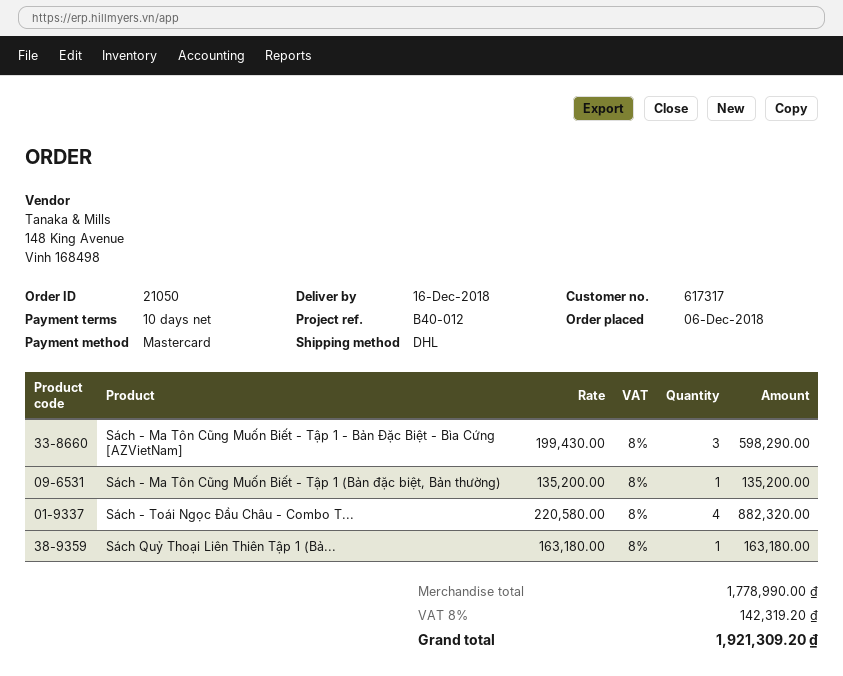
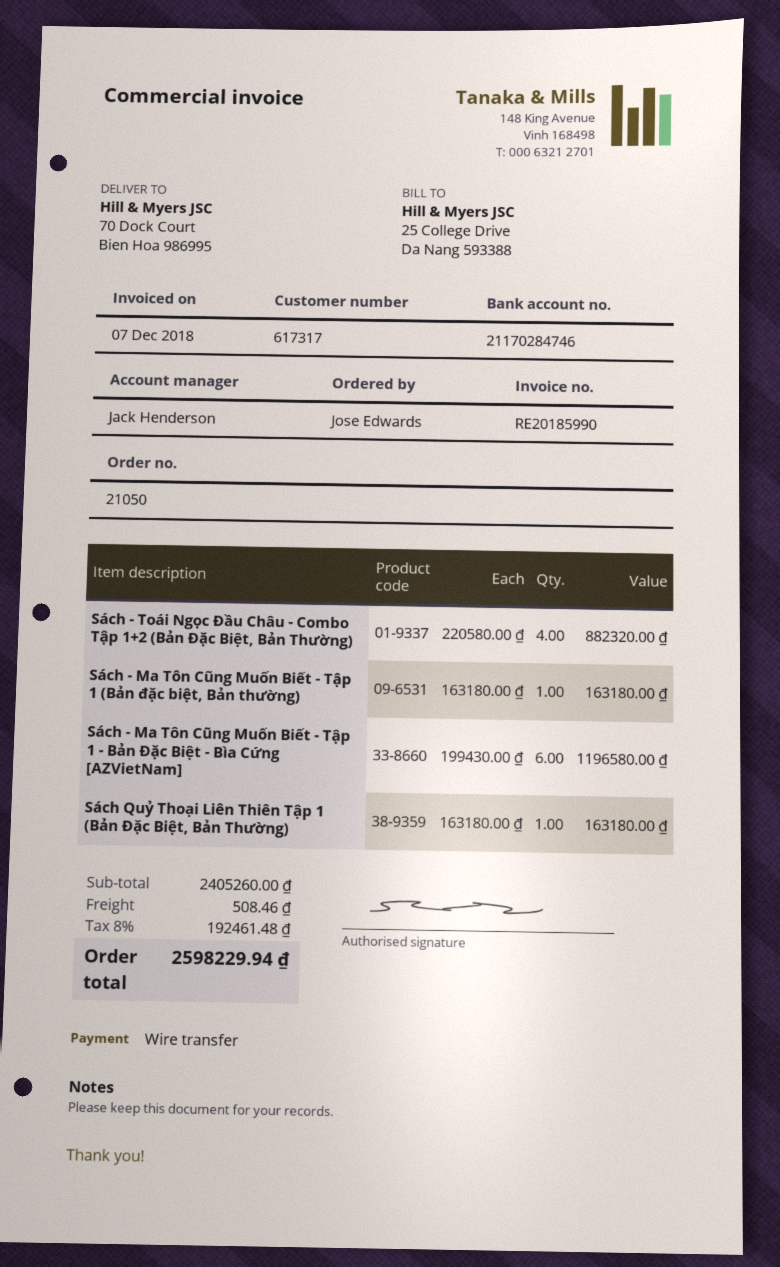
payment method: Mastercard -> bank transfer
Sách - Ma Tôn Cũng Muốn Biết - Tập 1 - Bản Đặc Biệt - Bìa Cứng [AZVietNam]: 3 x 199430.00 = 598290.00 -> 6 x 199430.00 = 1196580.00
Sách - Ma Tôn Cũng Muốn Biết - Tập 1 (Bản đặc biệt, Bản thường): 1 x 135200.00 = 135200.00 -> 1 x 163180.00 = 163180.00
subtotal: 1778990.00 -> 2405260.00
shipping: none -> 508.46
tax: 8% = 142319.20 -> 8% = 192461.48
total: 1921309.20 -> 2598229.94

